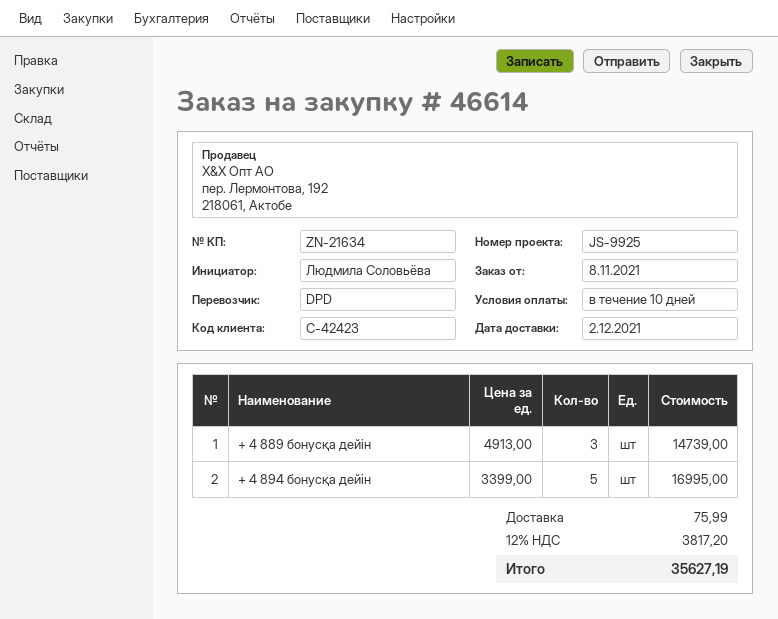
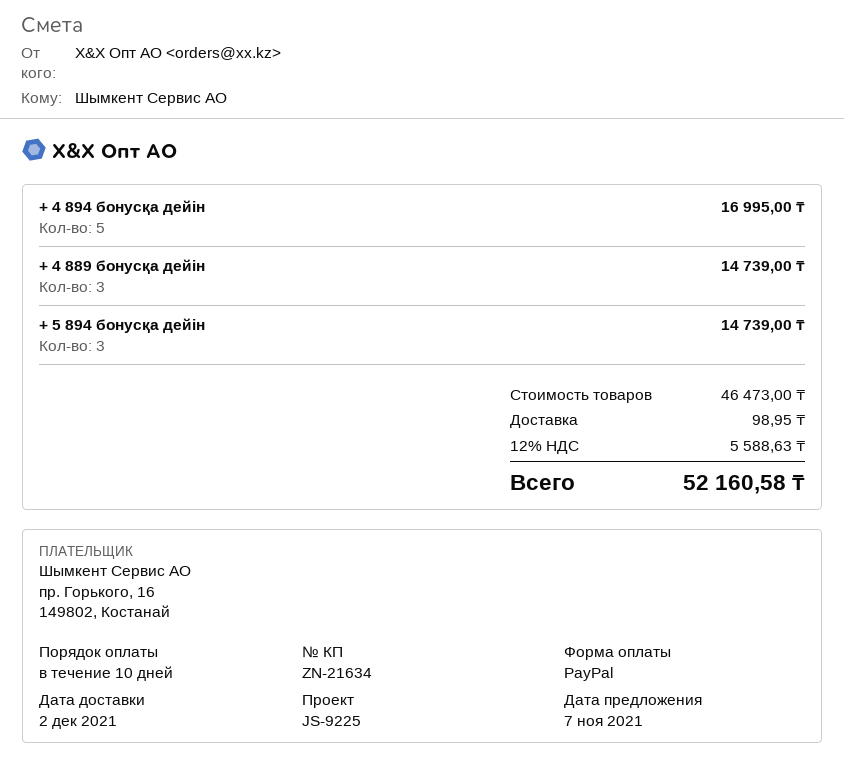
reference: JS-9925 -> JS-9225
+ 5 894 бонусқа дейін: none -> 3 for 14739.00
shipping: 75.99 -> 98.95
tax: 12% = 3817.20 -> 12% = 5588.63
total: 35627.19 -> 52160.58

